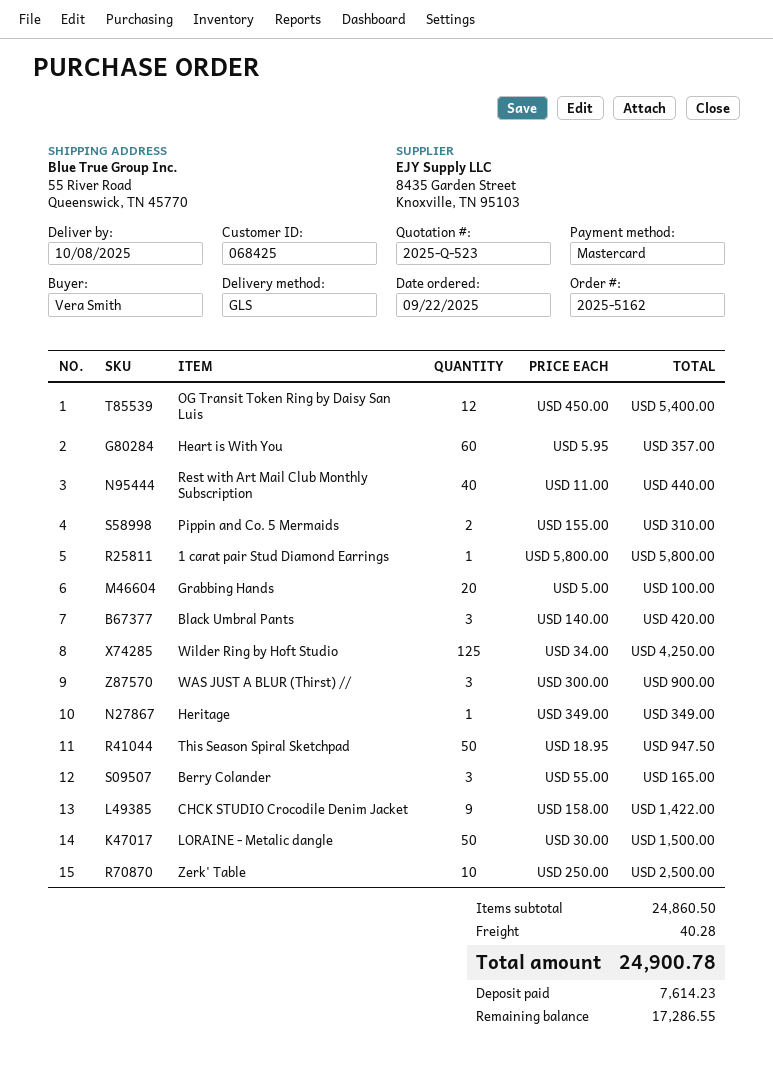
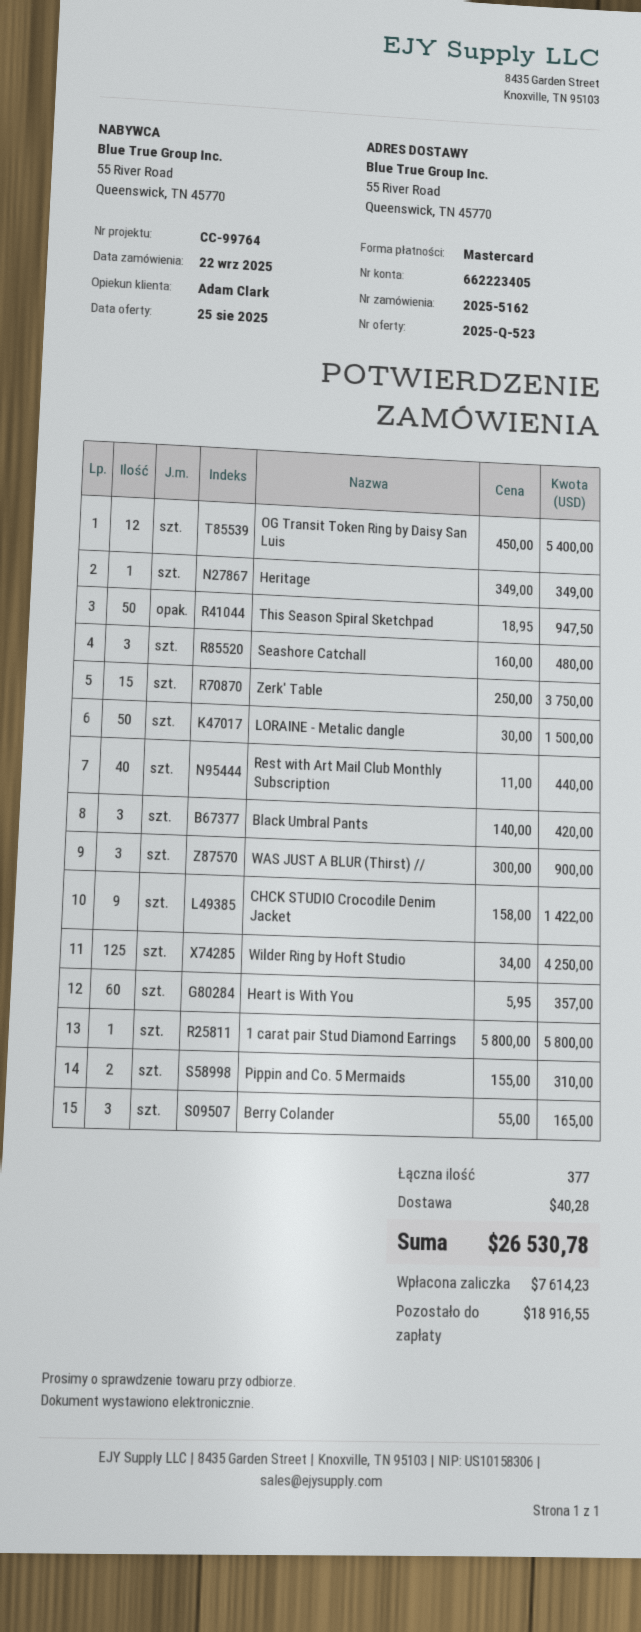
Grabbing Hands: 20 x 5.00 = 100.00 -> none
Zerk' Table: 10 x 250.00 = 2500.00 -> 15 x 250.00 = 3750.00
Seashore Catchall: none -> 3 x 160.00 = 480.00
total: 24900.78 -> 26530.78
balance: 17286.55 -> 18916.55

